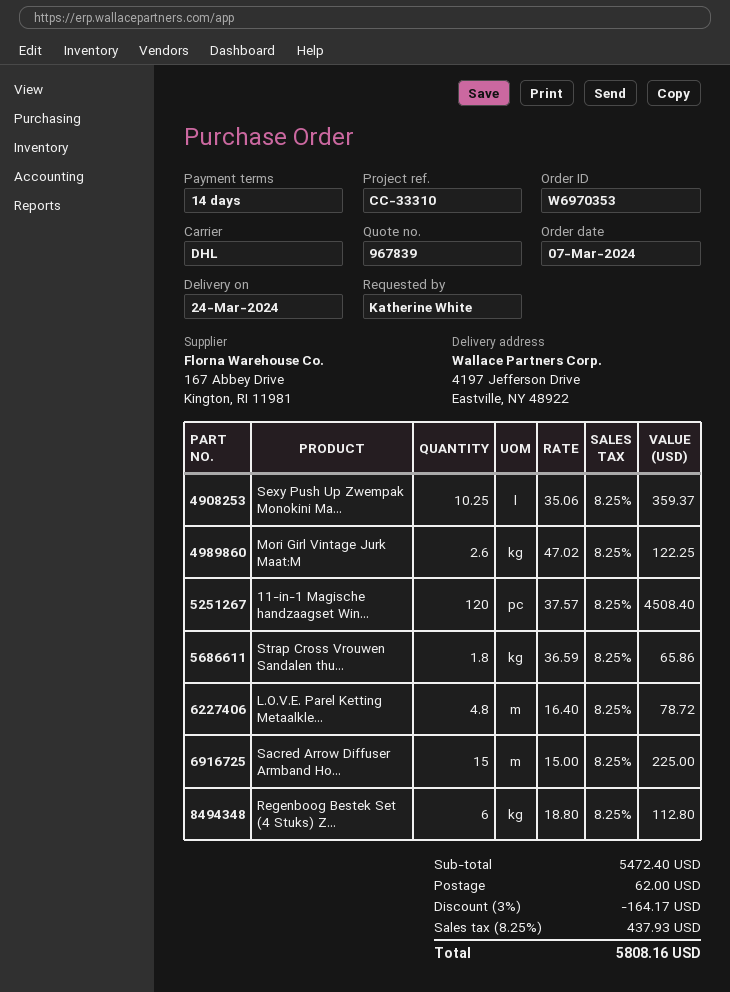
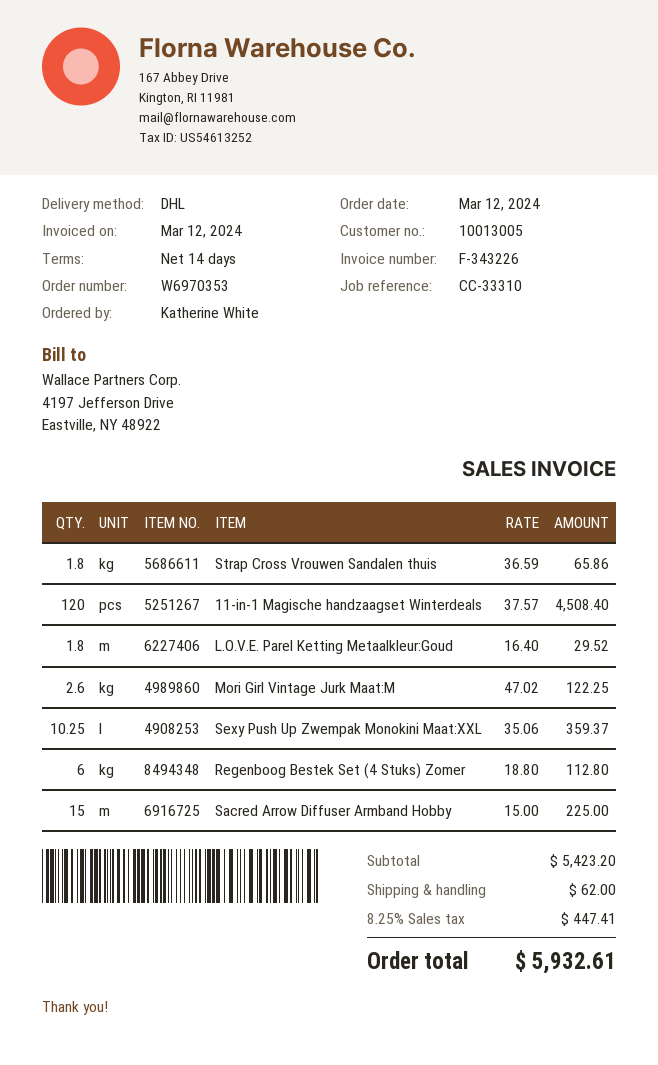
order date: 2024-03-07 -> 2024-03-12
L.O.V.E. Parel Ketting Metaalkle...: 4.8 x 16.40 = 78.72 -> 1.8 x 16.40 = 29.52
subtotal: 5472.40 -> 5423.20
discount: 3% = 164.17 -> none
tax: 8.25% = 437.93 -> 8.25% = 447.41
total: 5808.16 -> 5932.61

